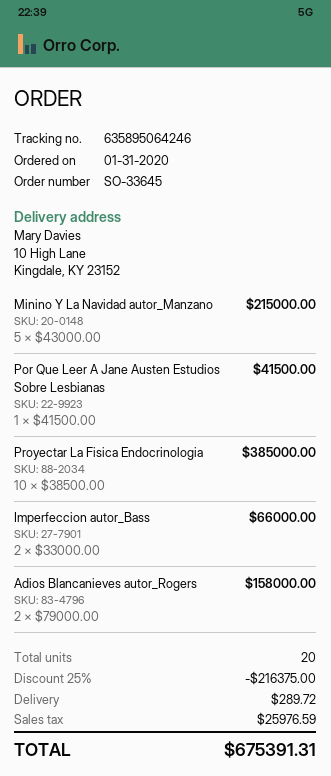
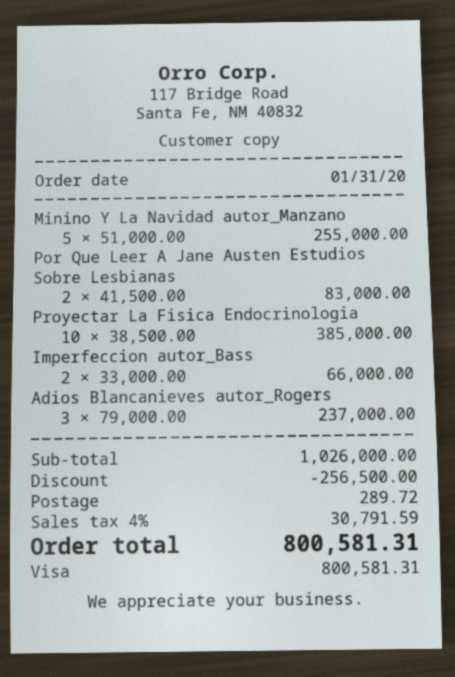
Minino Y La Navidad autor_Manzano: 5 x 43000.00 = 215000.00 -> 5 x 51000.00 = 255000.00
Por Que Leer A Jane Austen Estudios Sobre Lesbianas: 1 x 41500.00 = 41500.00 -> 2 x 41500.00 = 83000.00
Adios Blancanieves autor_Rogers: 2 x 79000.00 = 158000.00 -> 3 x 79000.00 = 237000.00
discount: 216375.00 -> 256500.00
tax: 25976.59 -> 30791.59
total: 675391.31 -> 800581.31

